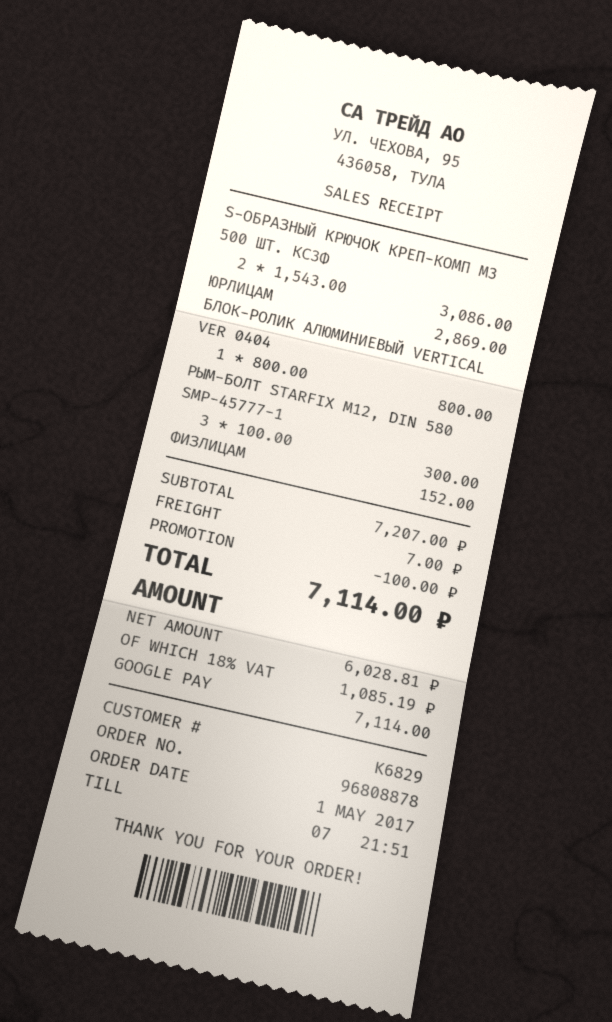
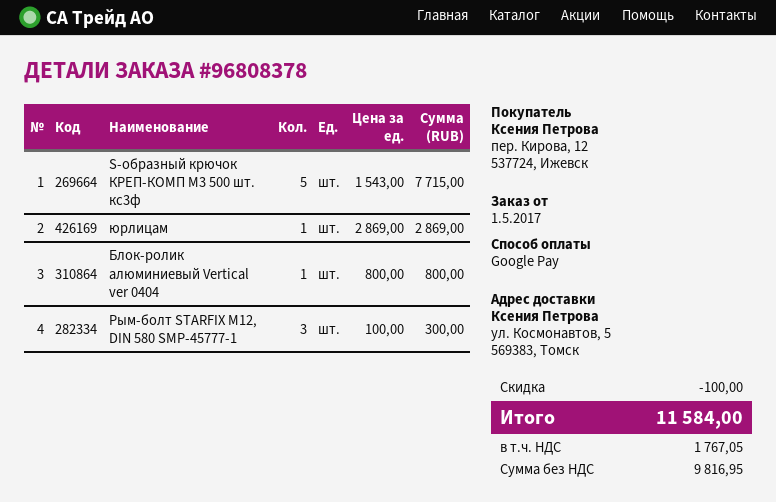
order number: 96808878 -> 96808378
S-ОБРАЗНЫЙ КРЮЧОК КРЕП-КОМП М3 500 ШТ. КС3Ф: 2 x 1543.00 = 3086.00 -> 5 x 1543.00 = 7715.00
ФИЗЛИЦАМ: 1 x 152.00 = 152.00 -> none
shipping: 7.00 -> none
net: 6028.81 -> 9816.95
tax: 1085.19 -> 1767.05
total: 7114.00 -> 11584.00

